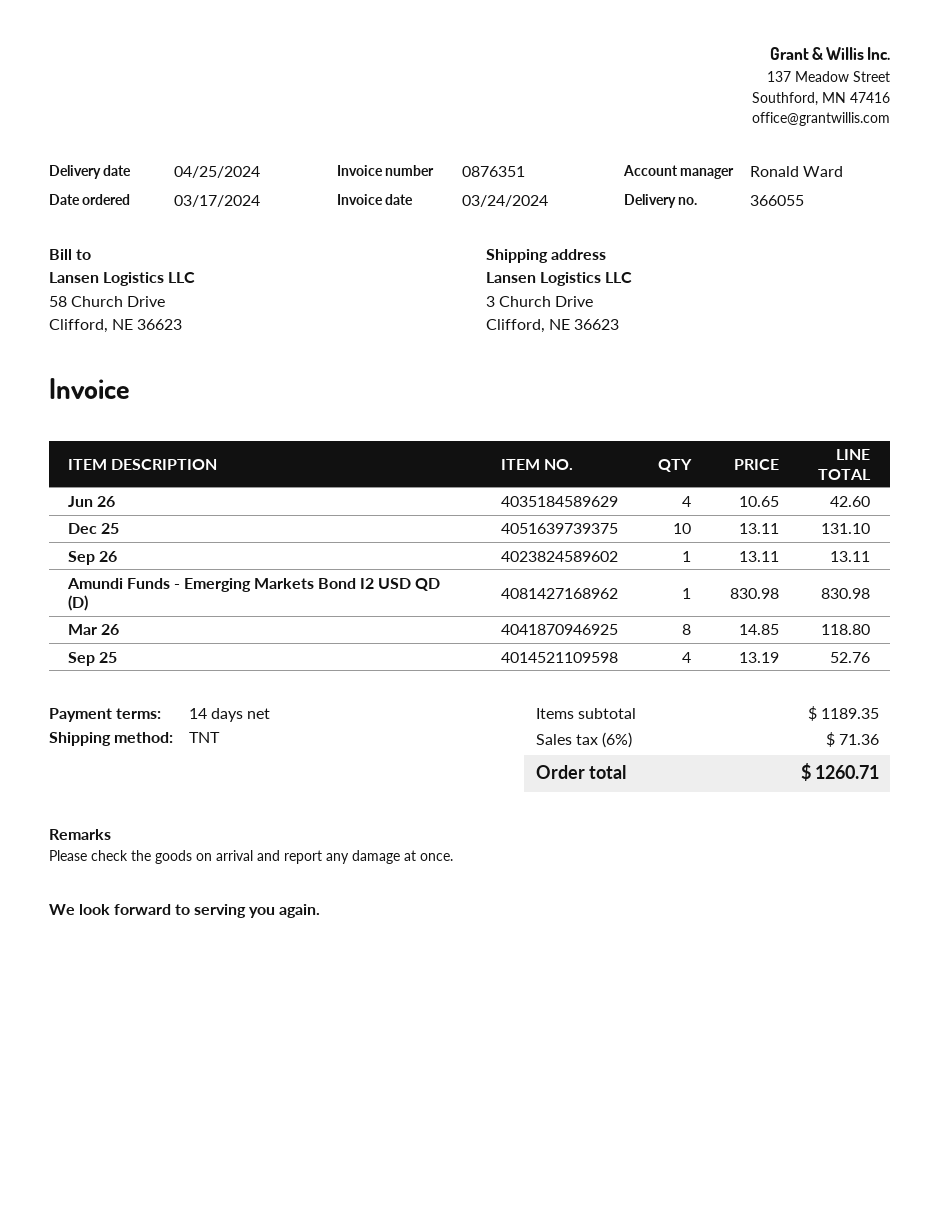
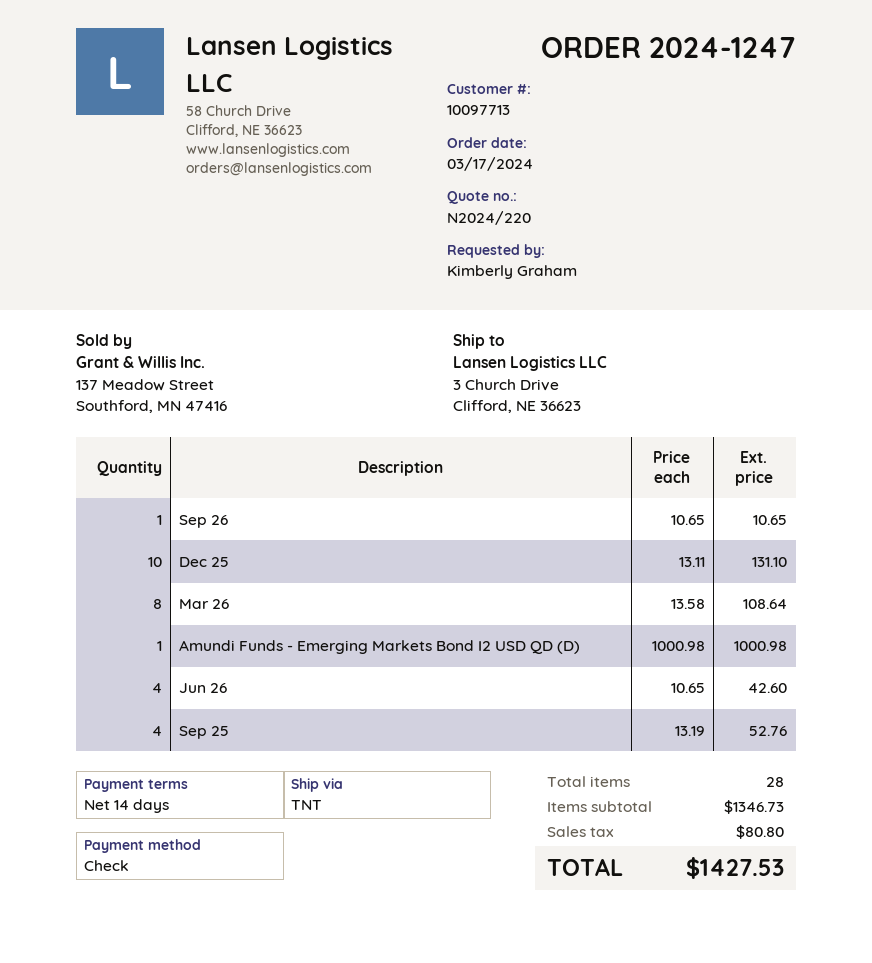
Sep 26: 1 x 13.11 = 13.11 -> 1 x 10.65 = 10.65
Amundi Funds - Emerging Markets Bond I2 USD QD (D): 1 x 830.98 = 830.98 -> 1 x 1000.98 = 1000.98
Mar 26: 8 x 14.85 = 118.80 -> 8 x 13.58 = 108.64
subtotal: 1189.35 -> 1346.73
tax: 71.36 -> 80.80
total: 1260.71 -> 1427.53

